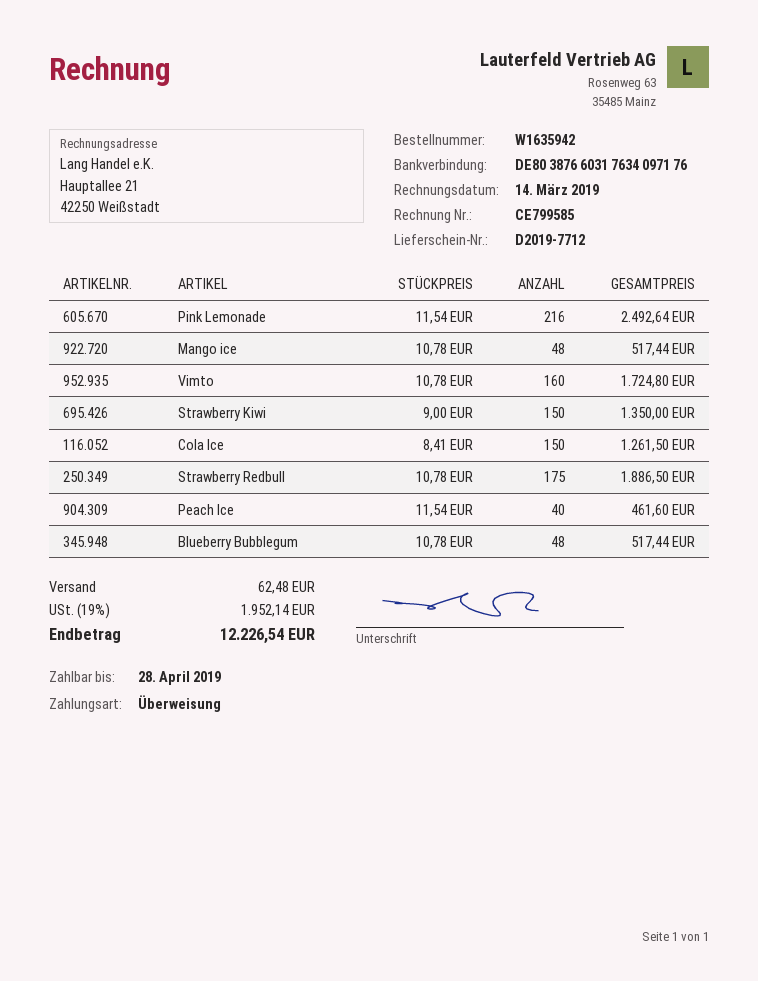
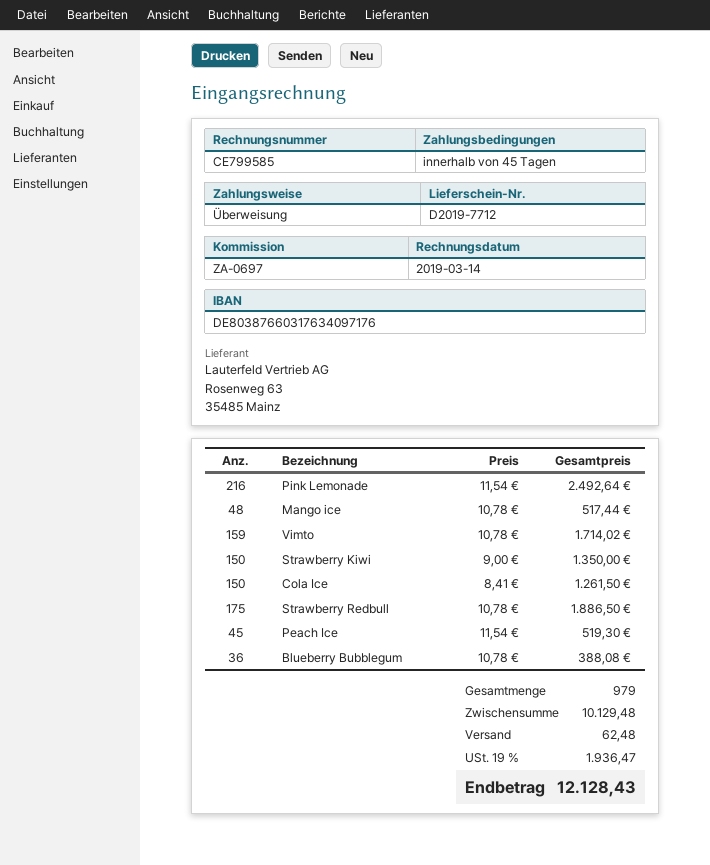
Vimto: 160 x 10.78 = 1724.80 -> 159 x 10.78 = 1714.02
Peach Ice: 40 x 11.54 = 461.60 -> 45 x 11.54 = 519.30
Blueberry Bubblegum: 48 x 10.78 = 517.44 -> 36 x 10.78 = 388.08
tax: 19% = 1952.14 -> 19% = 1936.47
total: 12226.54 -> 12128.43

